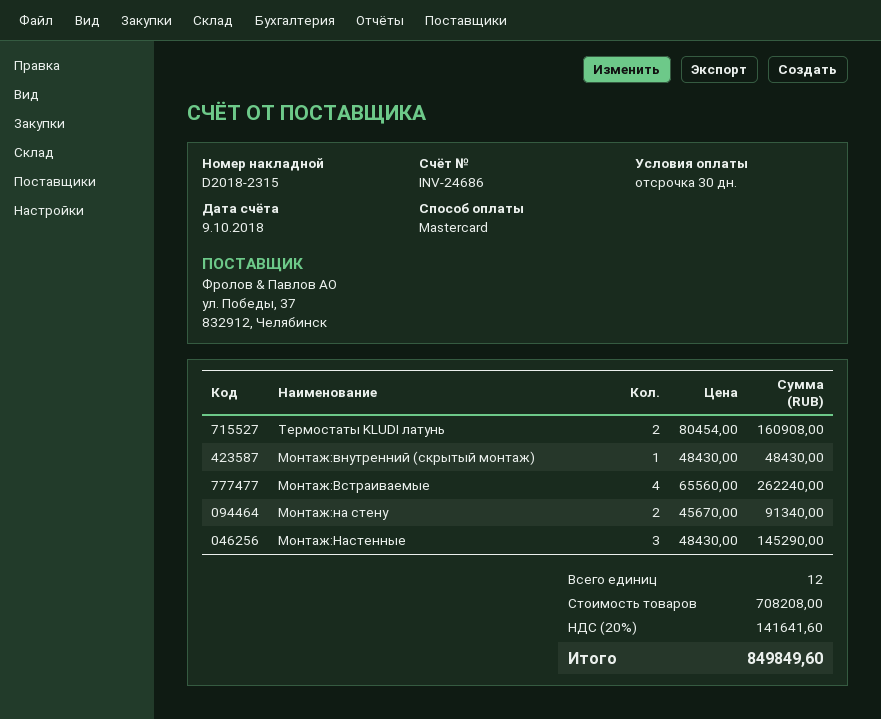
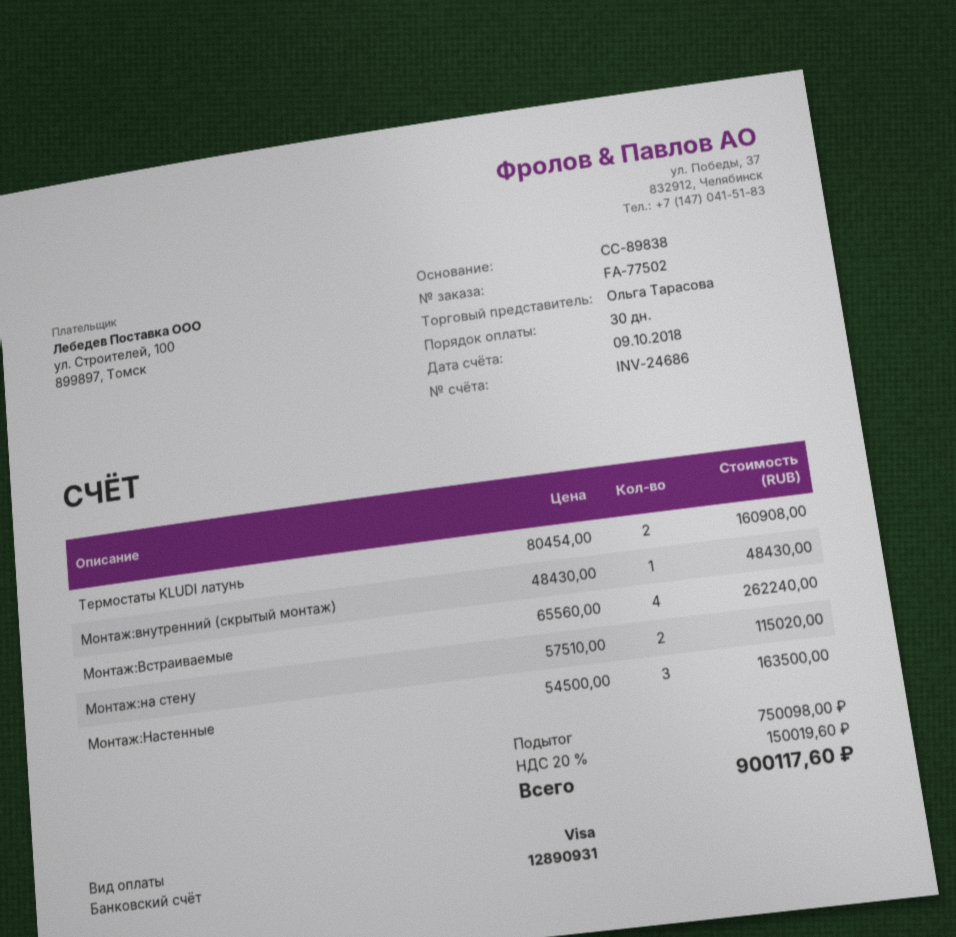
payment method: Mastercard -> Visa
Монтаж:на стену: 2 x 45670.00 = 91340.00 -> 2 x 57510.00 = 115020.00
Монтаж:Настенные: 3 x 48430.00 = 145290.00 -> 3 x 54500.00 = 163500.00
subtotal: 708208.00 -> 750098.00
tax: 20% = 141641.60 -> 20% = 150019.60
total: 849849.60 -> 900117.60

